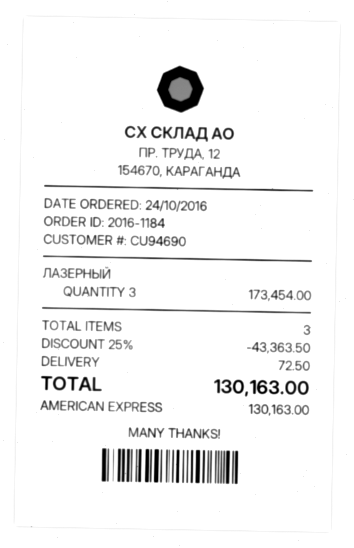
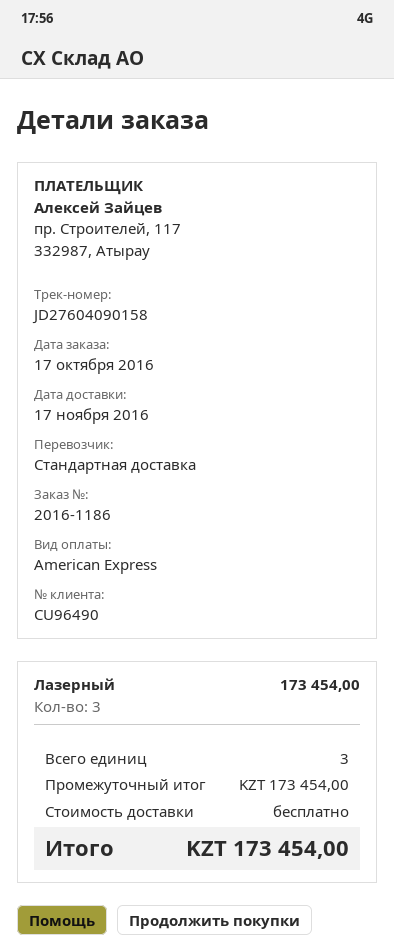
order number: 2016-1184 -> 2016-1186
order date: 2016-10-24 -> 2016-10-17
customer number: CU94690 -> CU96490
discount: 25% = 43363.50 -> none
shipping: 72.50 -> 0.00
total: 130163.00 -> 173454.00

